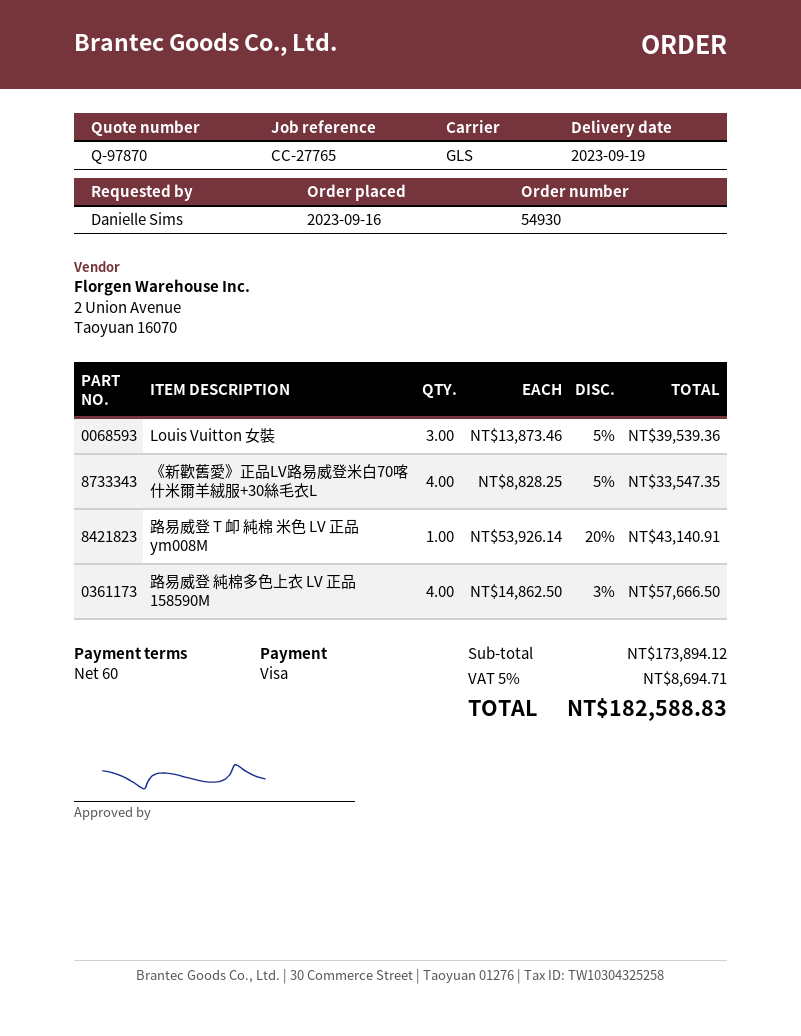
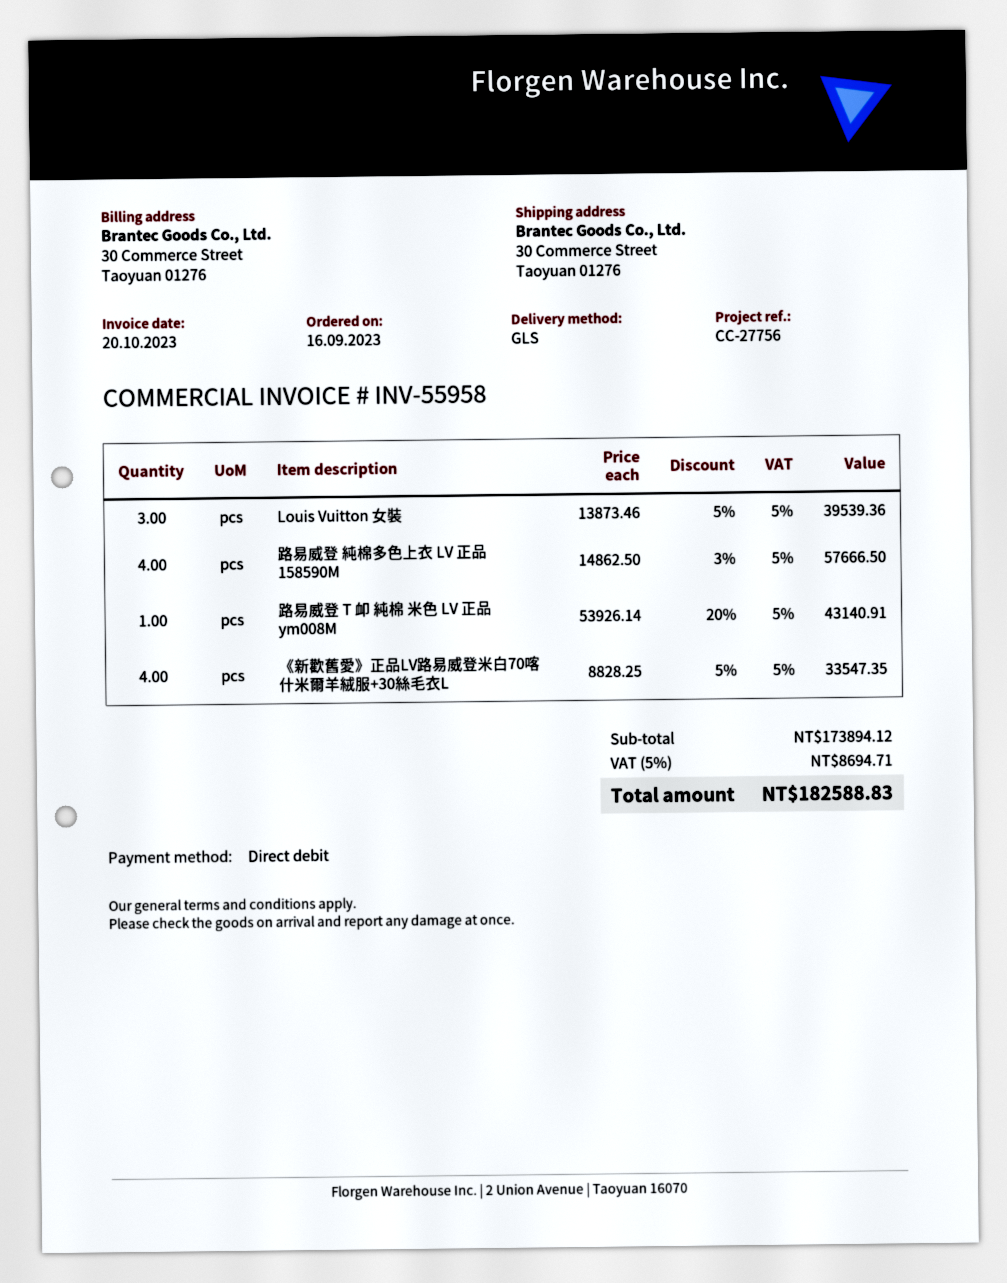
reference: CC-27765 -> CC-27756
payment method: Visa -> direct debit

